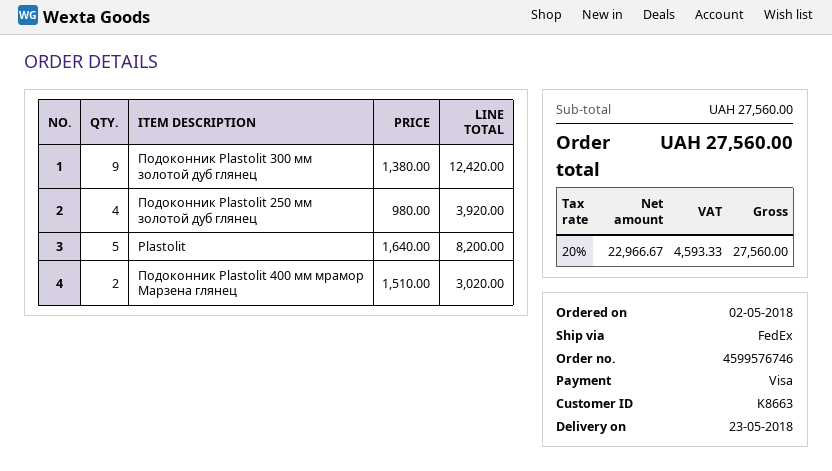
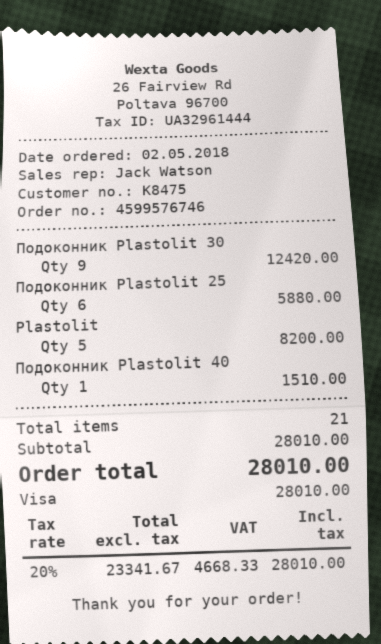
customer number: K8663 -> K8475
Подоконник Plastolit 250 мм золотой дуб глянец: 4 for 3920.00 -> 6 for 5880.00
Подоконник Plastolit 400 мм мрамор Марзена глянец: 2 for 3020.00 -> 1 for 1510.00
subtotal: 27560.00 -> 28010.00
net: 22966.67 -> 23341.67
tax: 20% = 4593.33 -> 20% = 4668.33
total: 27560.00 -> 28010.00

